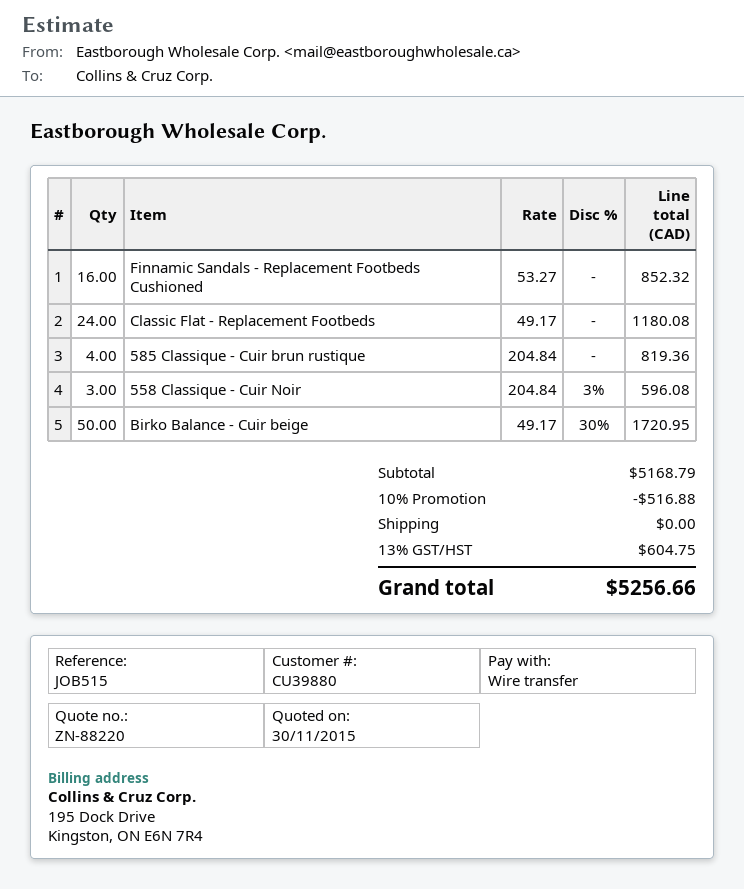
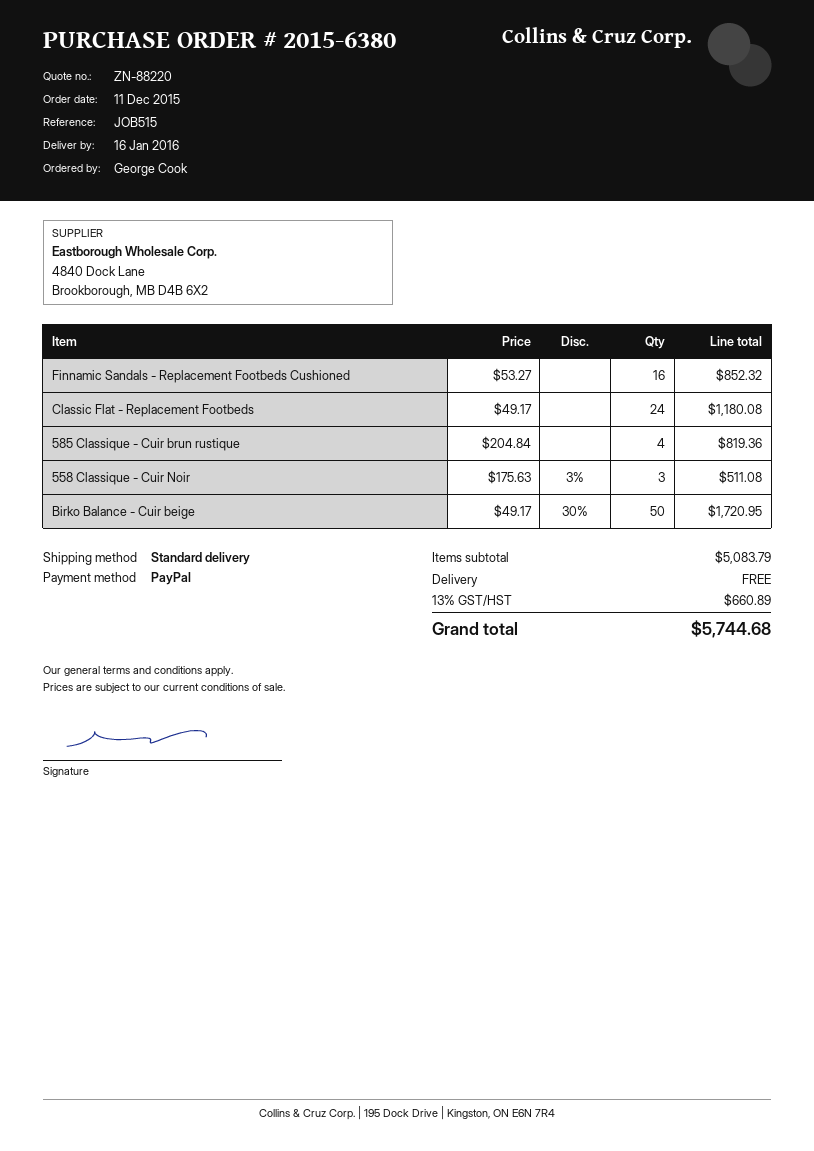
payment method: bank transfer -> PayPal
558 Classique - Cuir Noir: 3 x 204.84 - 3% = 596.08 -> 3 x 175.63 - 3% = 511.08
subtotal: 5168.79 -> 5083.79
discount: 10% = 516.88 -> none
tax: 13% = 604.75 -> 13% = 660.89
total: 5256.66 -> 5744.68

